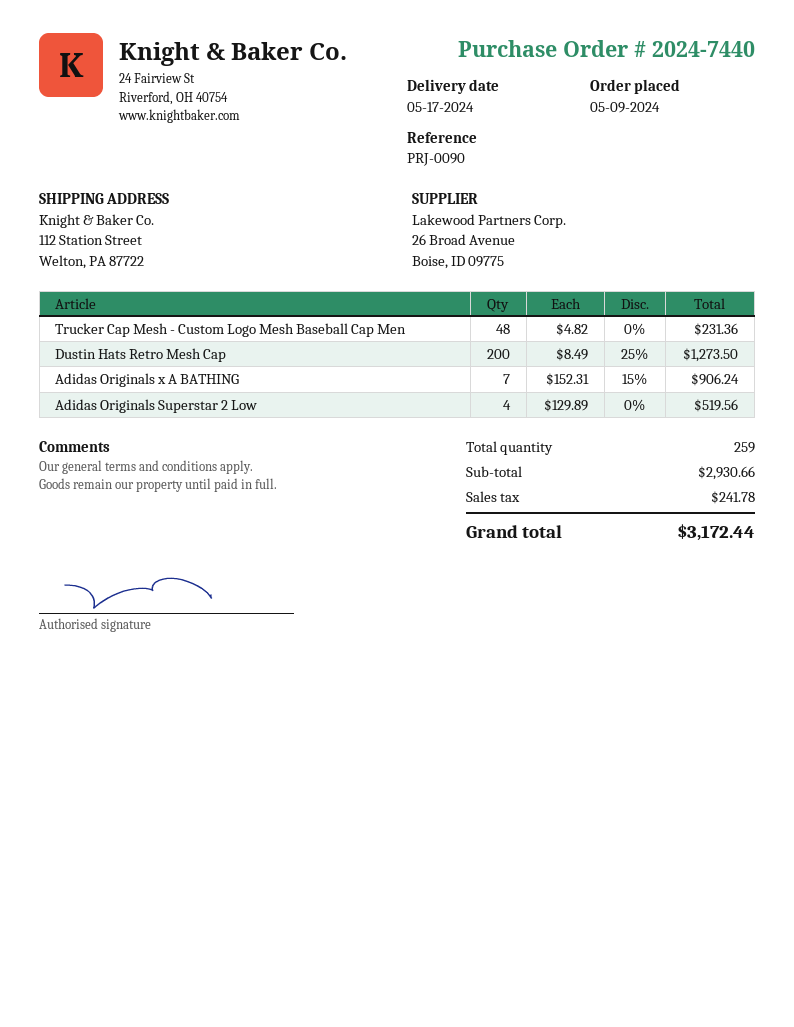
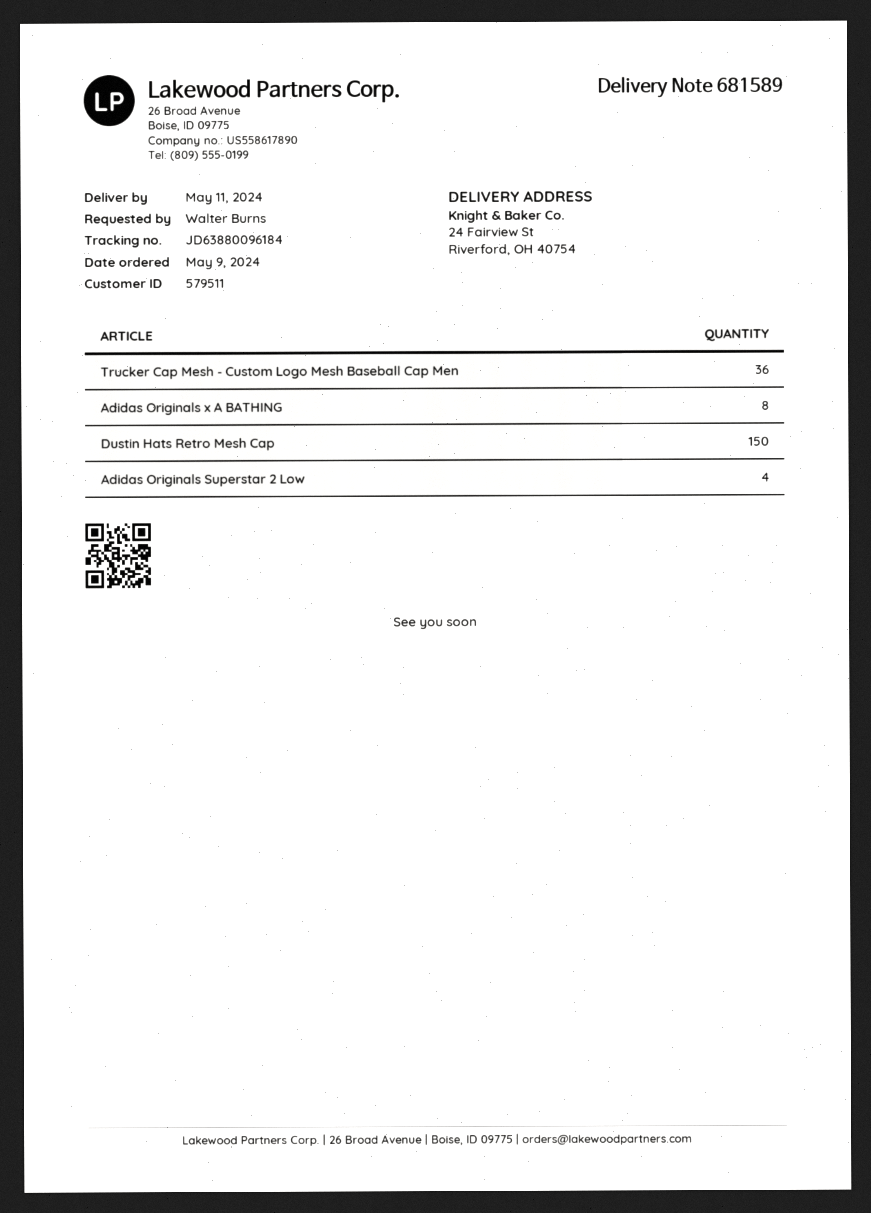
delivery date: 2024-05-17 -> 2024-05-11
ship to: 112 Station Street, Welton, PA 87722 -> 24 Fairview St, Riverford, OH 40754
Trucker Cap Mesh - Custom Logo Mesh Baseball Cap Men: 48 -> 36
Dustin Hats Retro Mesh Cap: 200 -> 150
Adidas Originals x A BATHING: 7 -> 8

